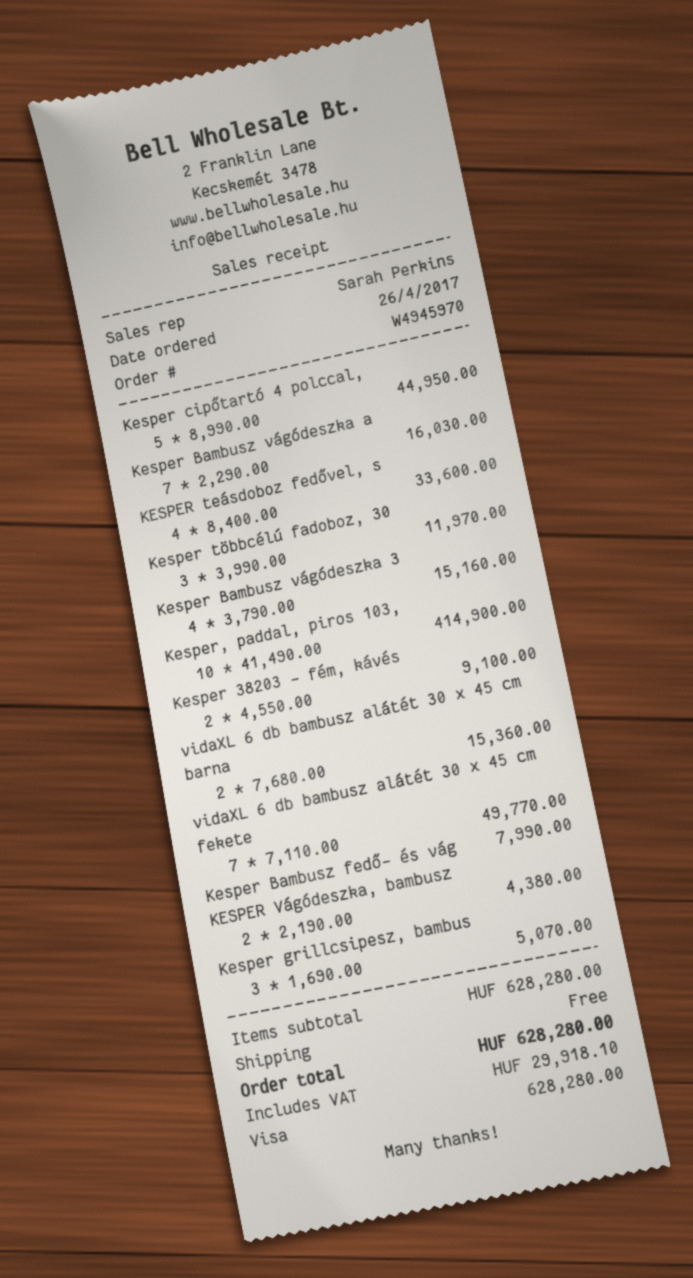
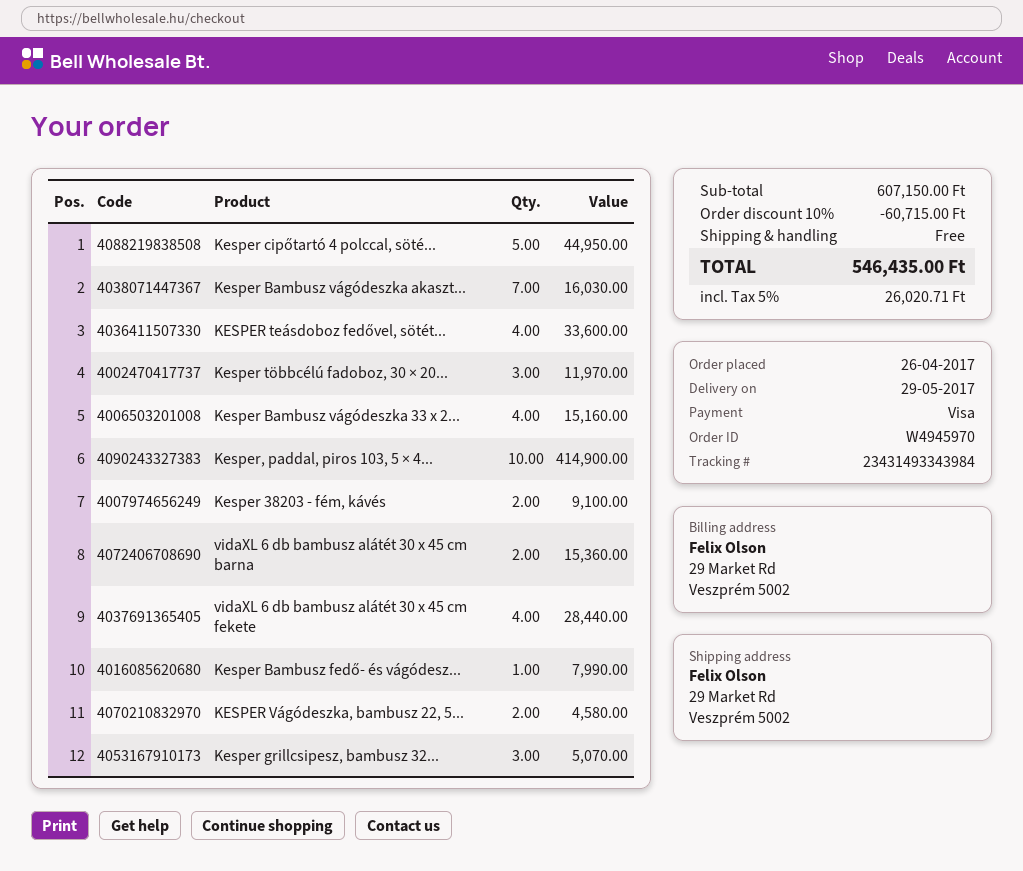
vidaXL 6 db bambusz alátét 30 x 45 cm fekete: 7 for 49770.00 -> 4 for 28440.00
KESPER Vágódeszka, bambusz: 2 for 4380.00 -> 2 for 4580.00
subtotal: 628280.00 -> 607150.00
discount: none -> 10% = 60715.00
tax: 29918.10 -> 26020.71
total: 628280.00 -> 546435.00

